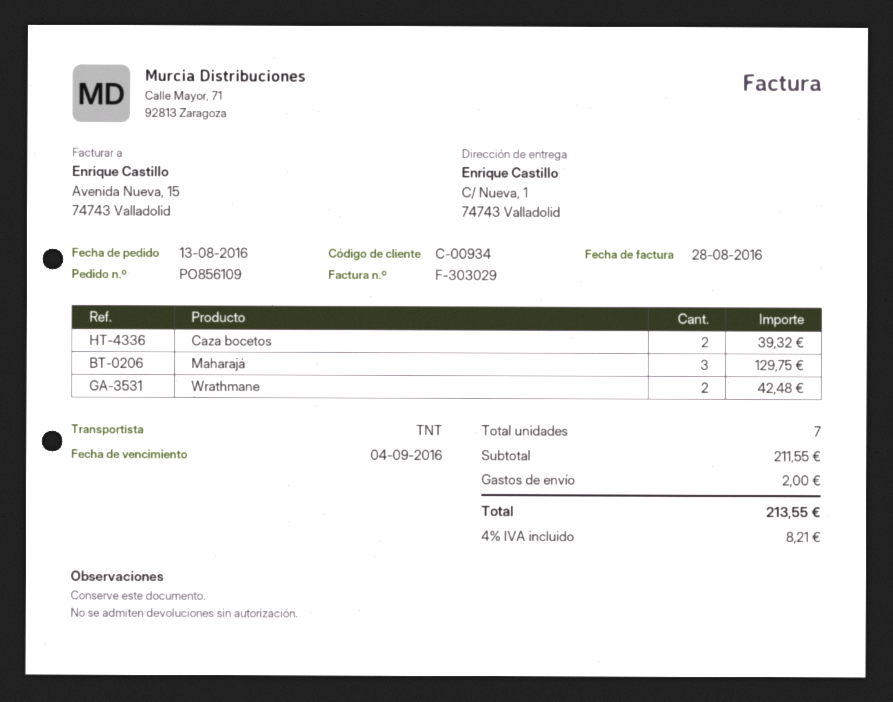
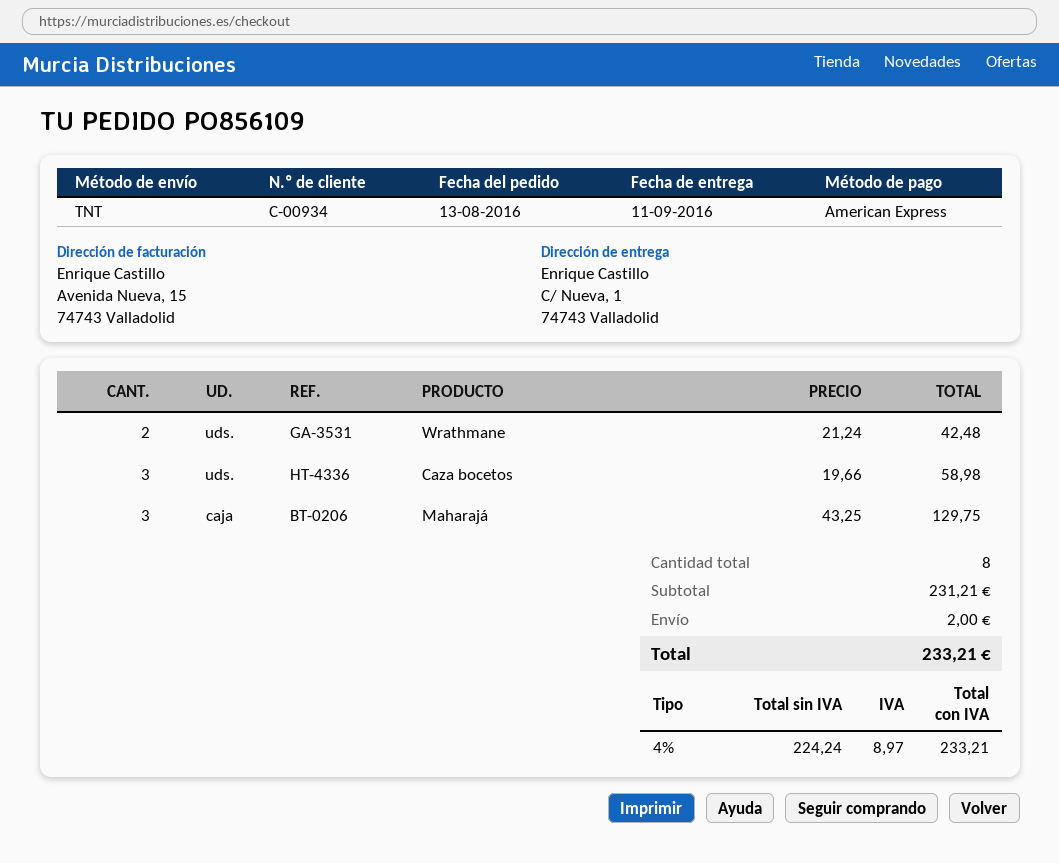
Caza bocetos: 2 for 39.32 -> 3 for 58.98
total quantity: 7 -> 8
subtotal: 211.55 -> 231.21
tax: 4% = 8.21 -> 4% = 8.97
total: 213.55 -> 233.21

